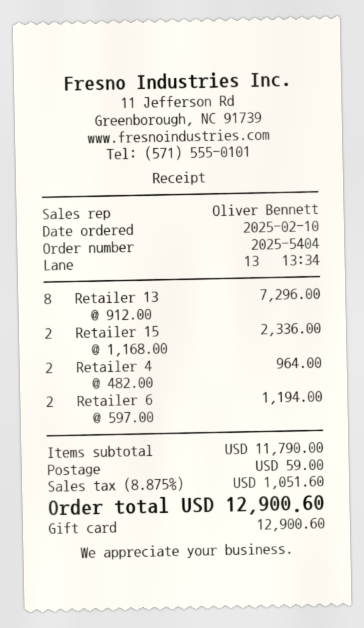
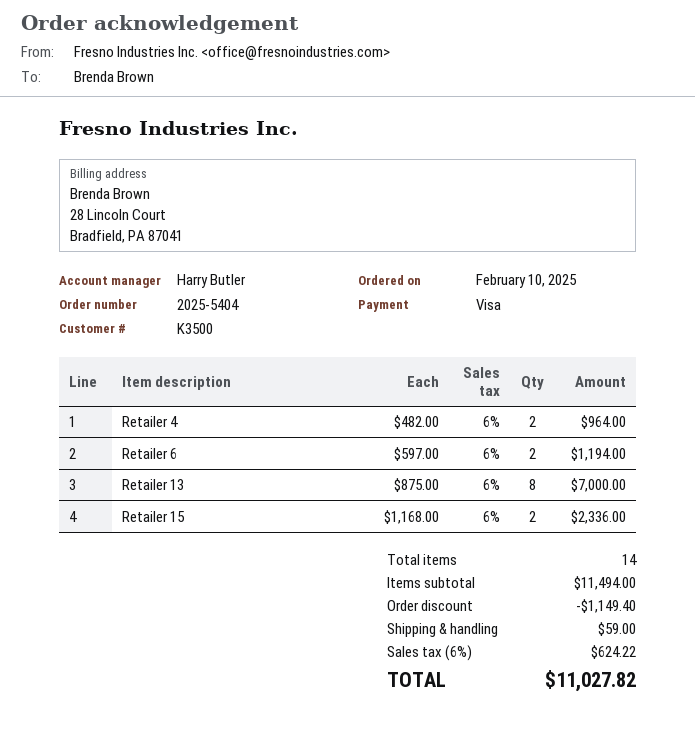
sales rep: Oliver Bennett -> Harry Butler
payment method: gift card -> Visa
Retailer 13: 8 x 912.00 = 7296.00 -> 8 x 875.00 = 7000.00
subtotal: 11790.00 -> 11494.00
discount: none -> 1149.40
tax: 8.875% = 1051.60 -> 6% = 624.22
total: 12900.60 -> 11027.82

